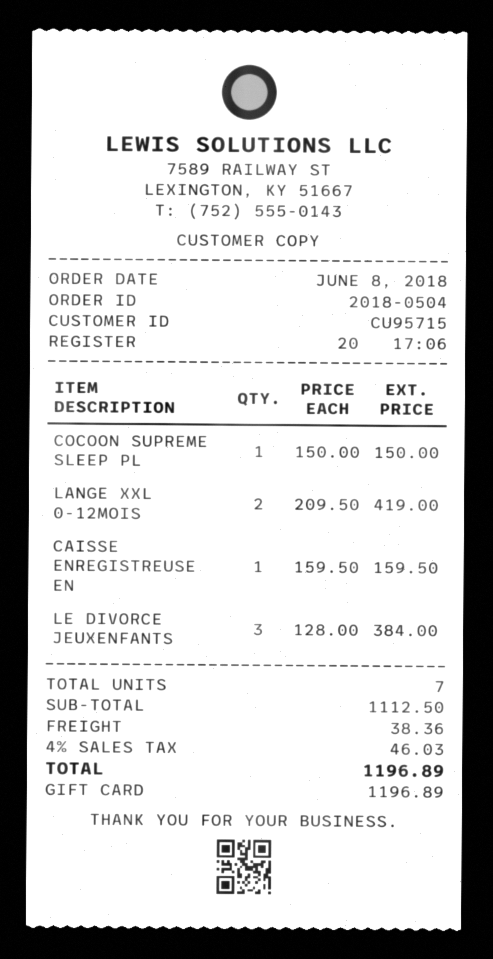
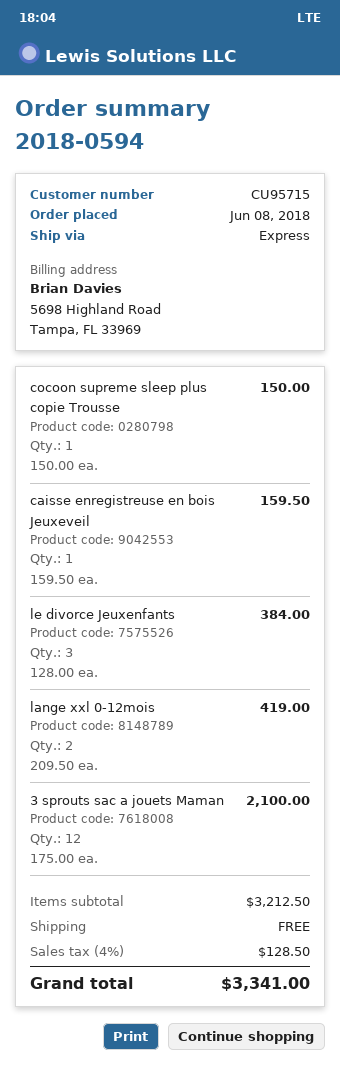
order number: 2018-0504 -> 2018-0594
3 sprouts sac a jouets Maman: none -> 12 x 175.00 = 2100.00
subtotal: 1112.50 -> 3212.50
shipping: 38.36 -> 0.00
tax: 4% = 46.03 -> 4% = 128.50
total: 1196.89 -> 3341.00

